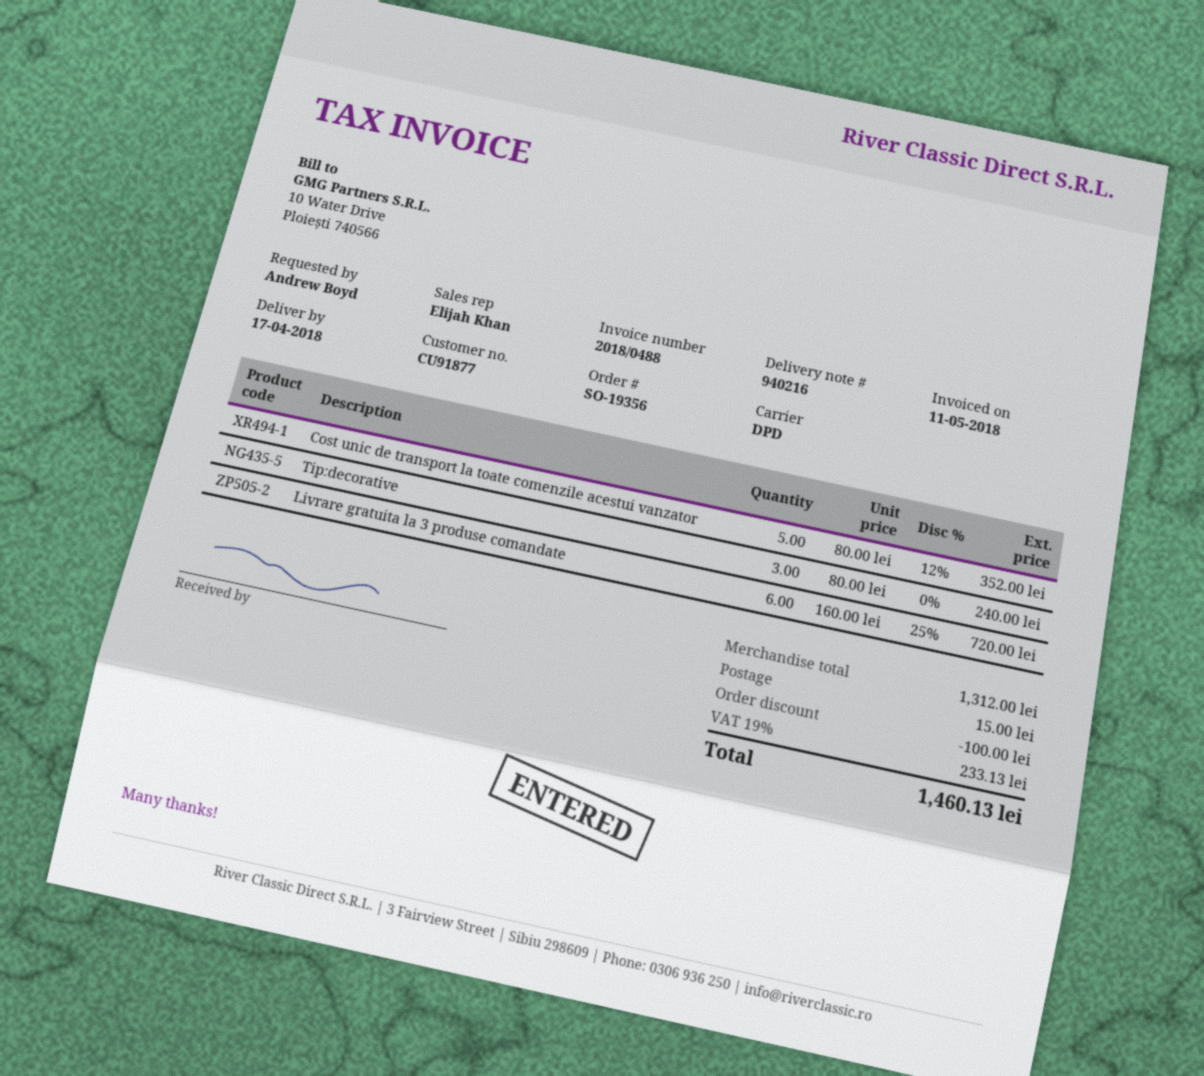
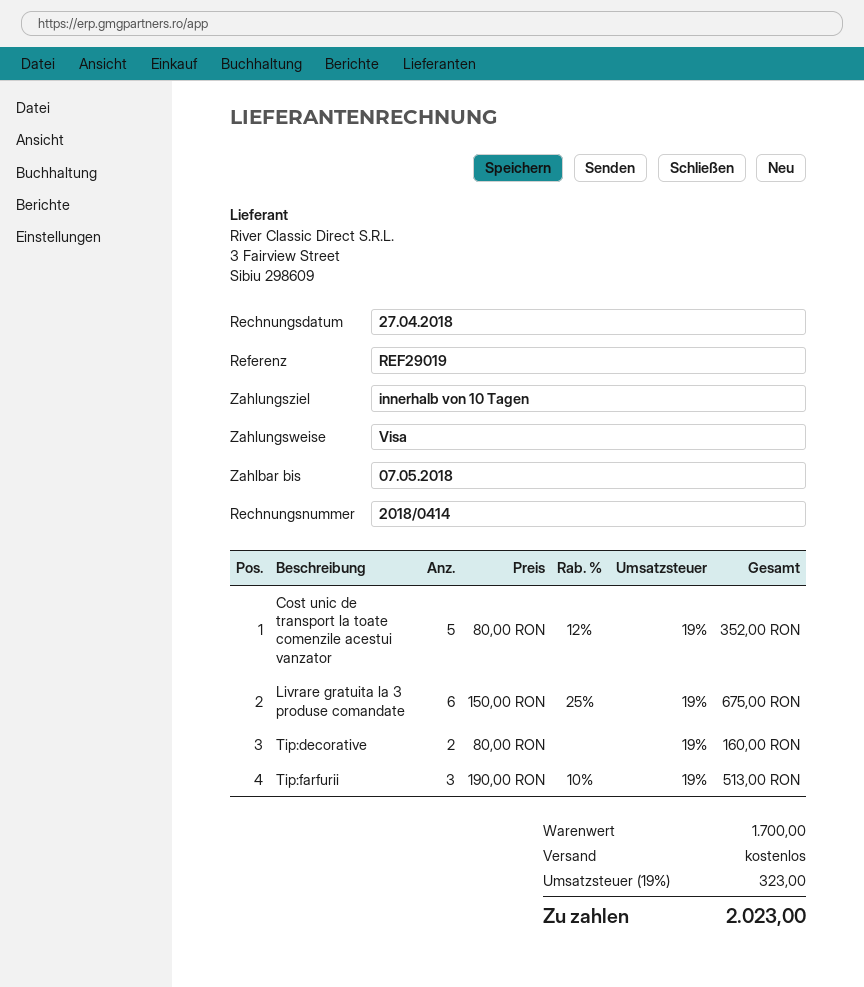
invoice number: 2018/0488 -> 2018/0414
invoice date: 2018-05-11 -> 2018-04-27
Tip:decorative: 3 x 80.00 = 240.00 -> 2 x 80.00 = 160.00
Livrare gratuita la 3 produse comandate: 6 x 160.00 - 25% = 720.00 -> 6 x 150.00 - 25% = 675.00
Tip:farfurii: none -> 3 x 190.00 - 10% = 513.00
subtotal: 1312.00 -> 1700.00
discount: 100.00 -> none
shipping: 15.00 -> 0.00
tax: 19% = 233.13 -> 19% = 323.00
total: 1460.13 -> 2023.00

